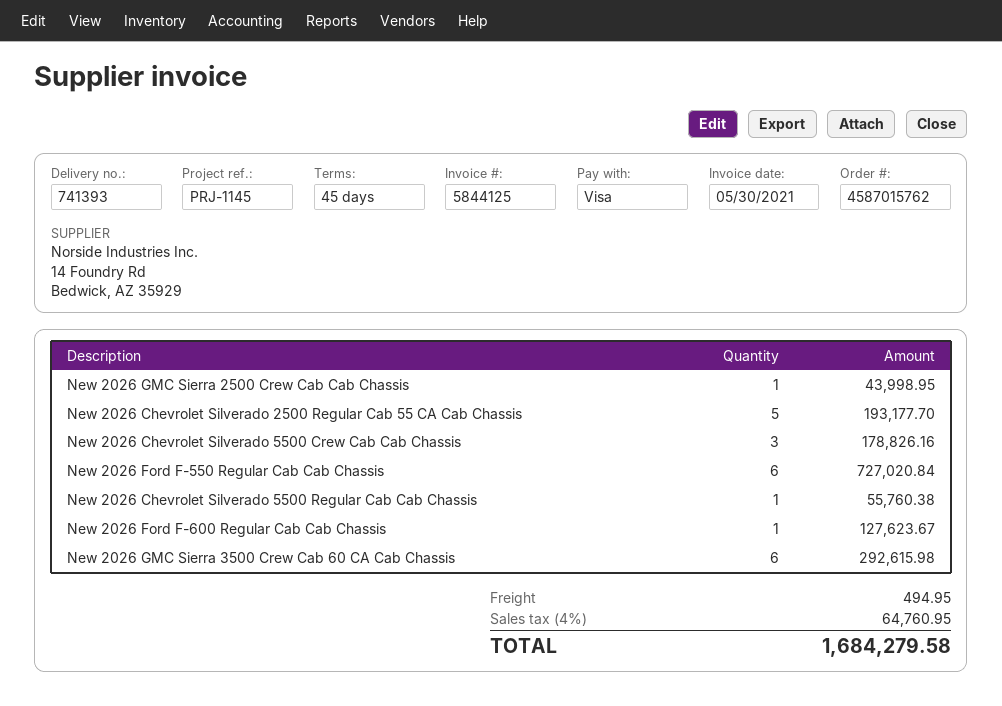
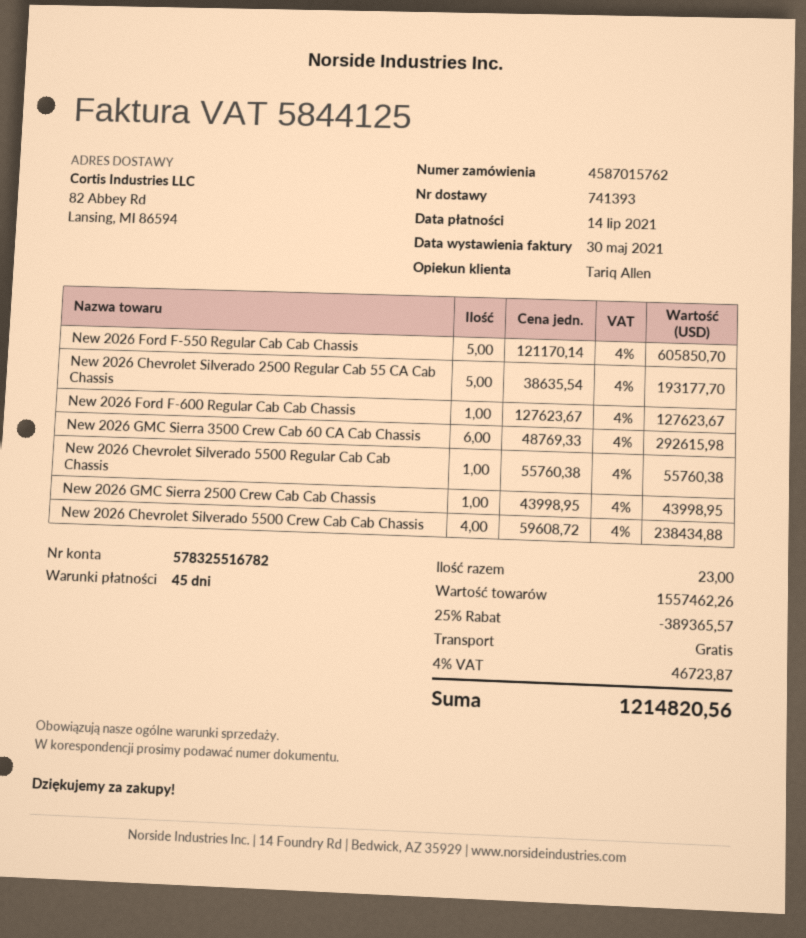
New 2026 Chevrolet Silverado 5500 Crew Cab Cab Chassis: 3 for 178826.16 -> 4 for 238434.88
New 2026 Ford F-550 Regular Cab Cab Chassis: 6 for 727020.84 -> 5 for 605850.70
discount: none -> 25% = 389365.57
shipping: 494.95 -> 0.00
tax: 4% = 64760.95 -> 4% = 46723.87
total: 1684279.58 -> 1214820.56

